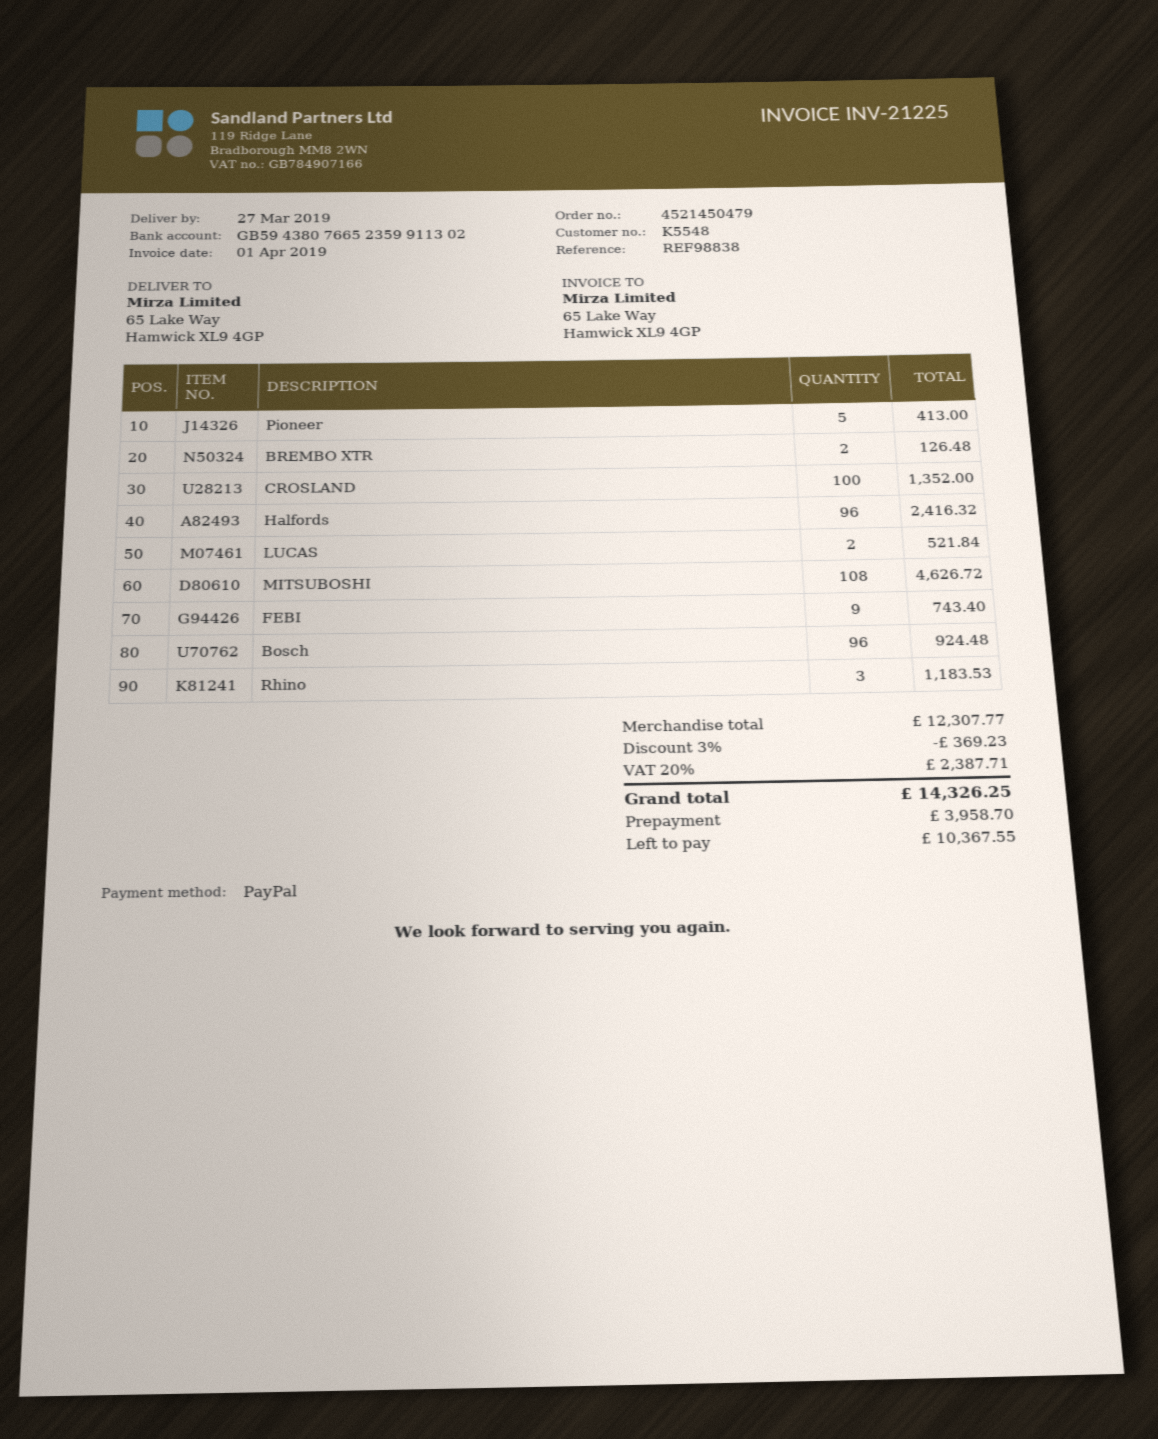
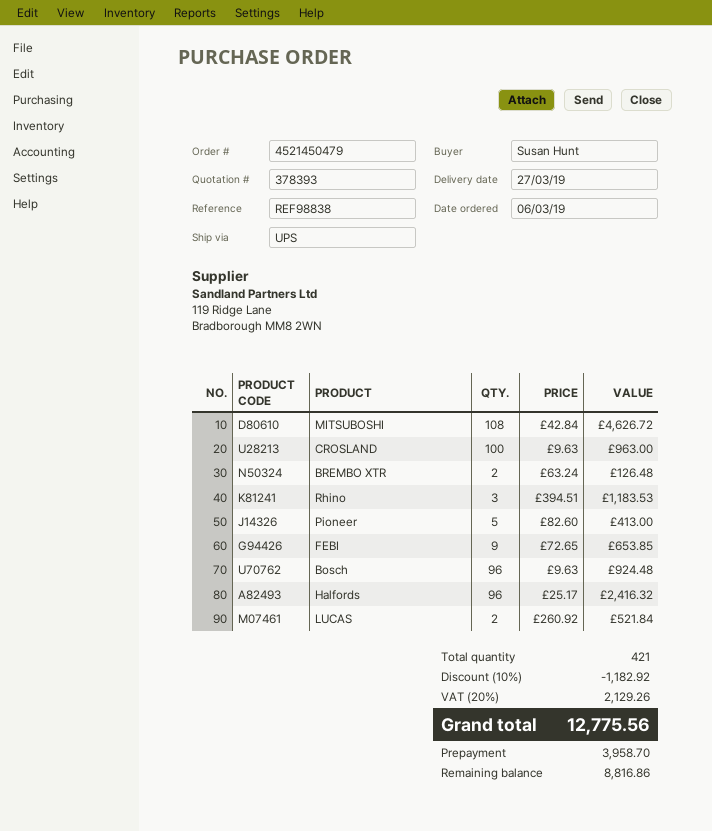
CROSLAND: 100 for 1352.00 -> 100 for 963.00
FEBI: 9 for 743.40 -> 9 for 653.85
discount: 3% = 369.23 -> 10% = 1182.92
tax: 20% = 2387.71 -> 20% = 2129.26
total: 14326.25 -> 12775.56
balance: 10367.55 -> 8816.86

